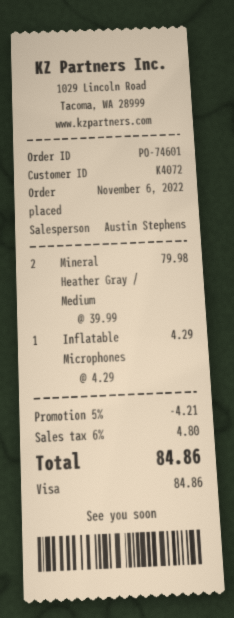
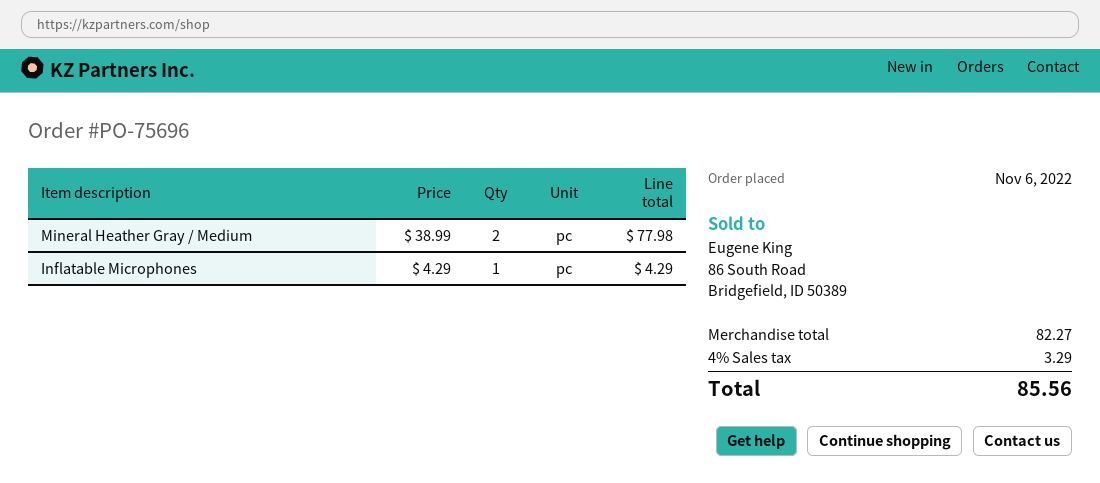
order number: PO-74601 -> PO-75696
Mineral Heather Gray / Medium: 2 x 39.99 = 79.98 -> 2 x 38.99 = 77.98
discount: 5% = 4.21 -> none
tax: 6% = 4.80 -> 4% = 3.29
total: 84.86 -> 85.56

